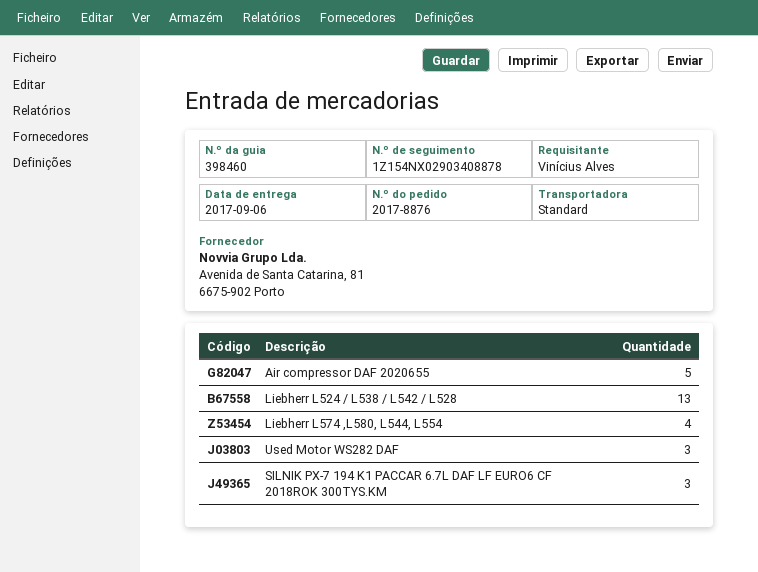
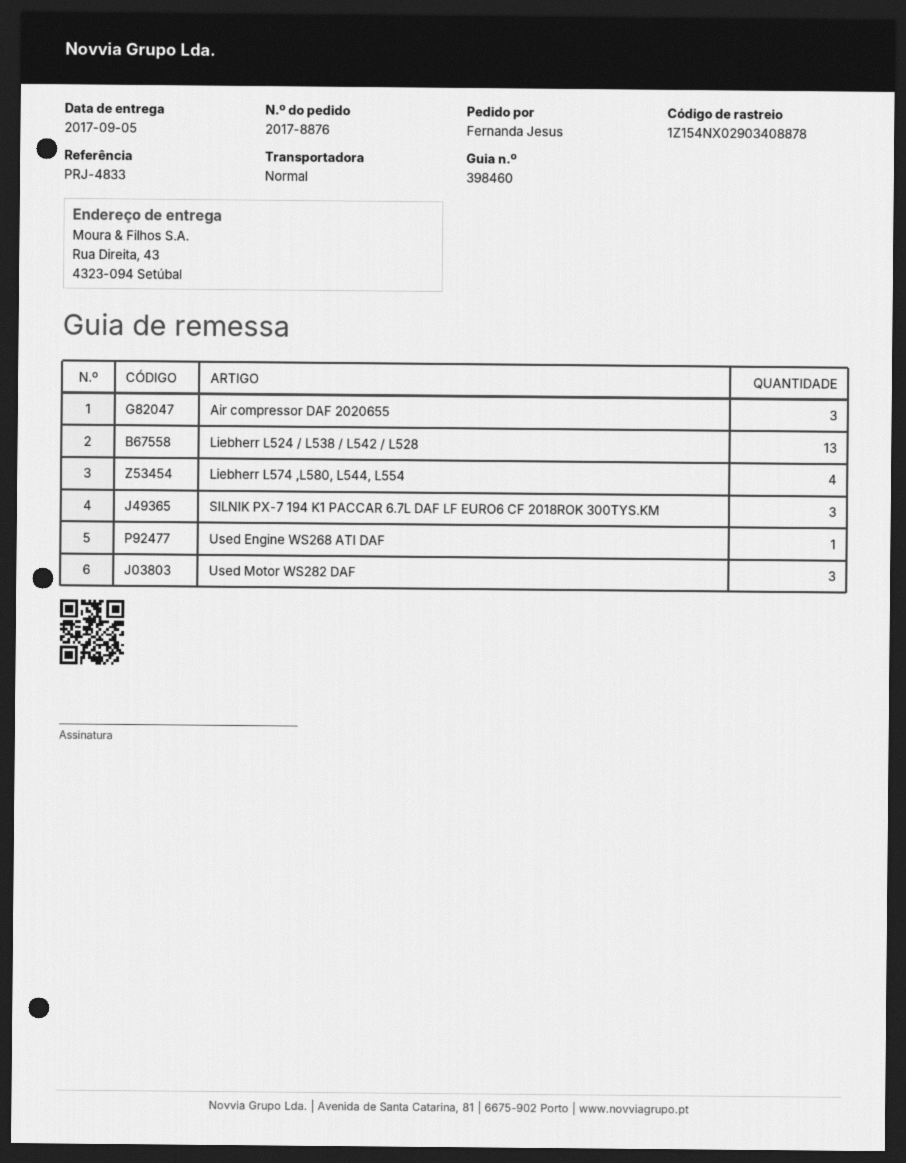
delivery date: 2017-09-06 -> 2017-09-05
ordered by: Vinícius Alves -> Fernanda Jesus
Air compressor DAF 2020655: 5 -> 3
Used Engine WS268 ATI DAF: none -> 1

